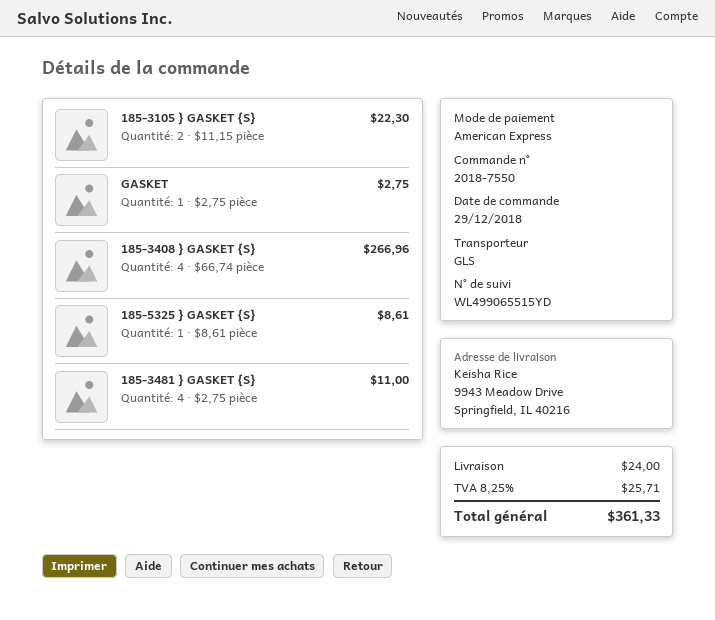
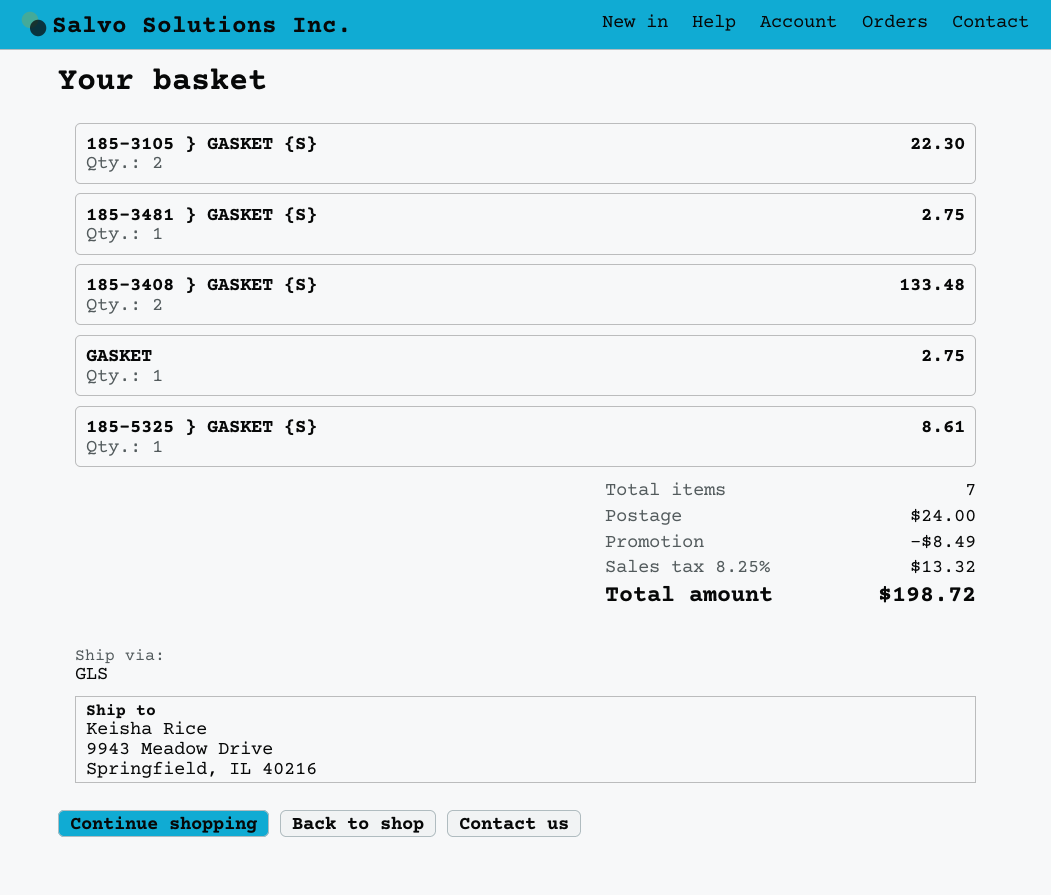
185-3408 } GASKET {S}: 4 for 266.96 -> 2 for 133.48
185-3481 } GASKET {S}: 4 for 11.00 -> 1 for 2.75
discount: none -> 8.49
tax: 8.25% = 25.71 -> 8.25% = 13.32
total: 361.33 -> 198.72

